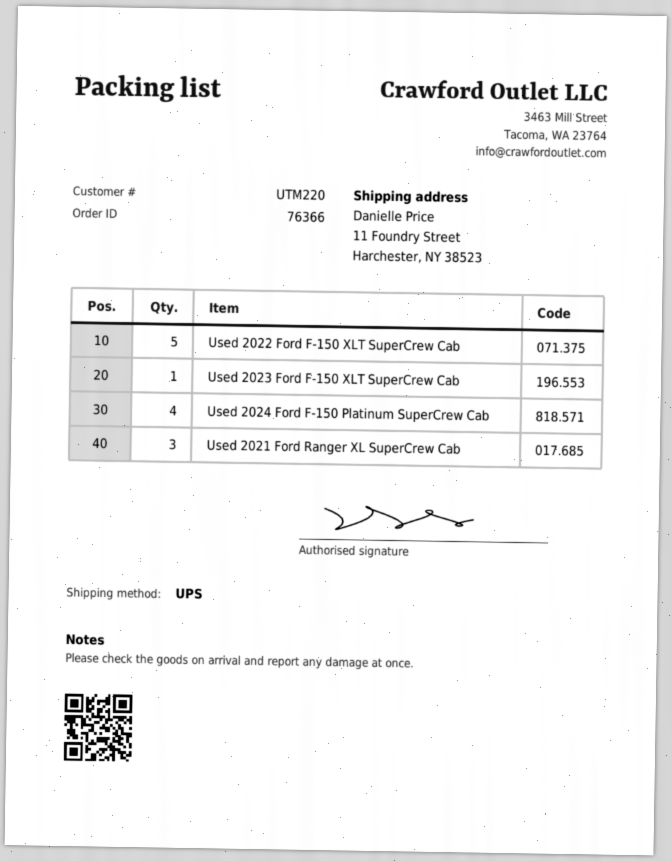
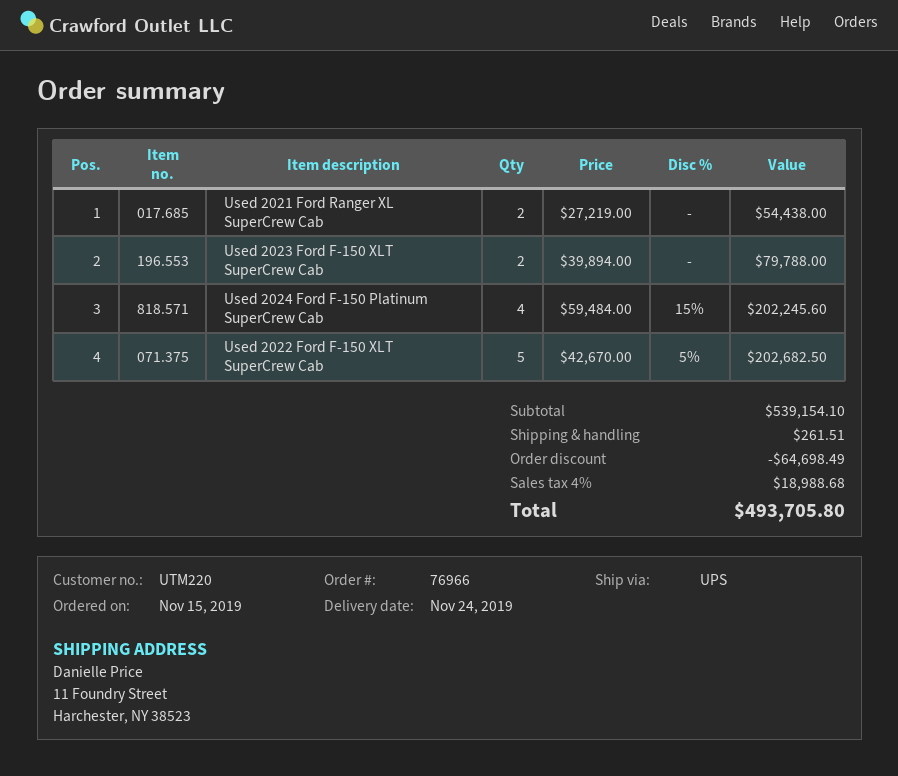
order number: 76366 -> 76966
Used 2023 Ford F-150 XLT SuperCrew Cab: 1 -> 2
Used 2021 Ford Ranger XL SuperCrew Cab: 3 -> 2

